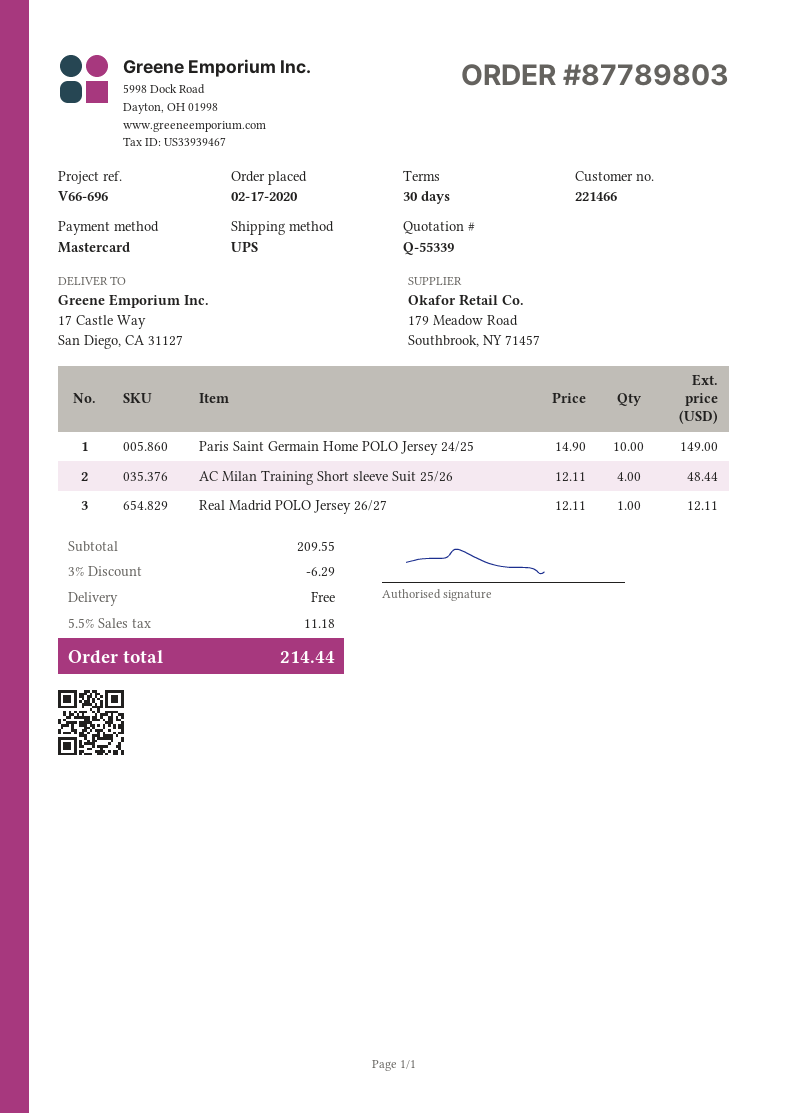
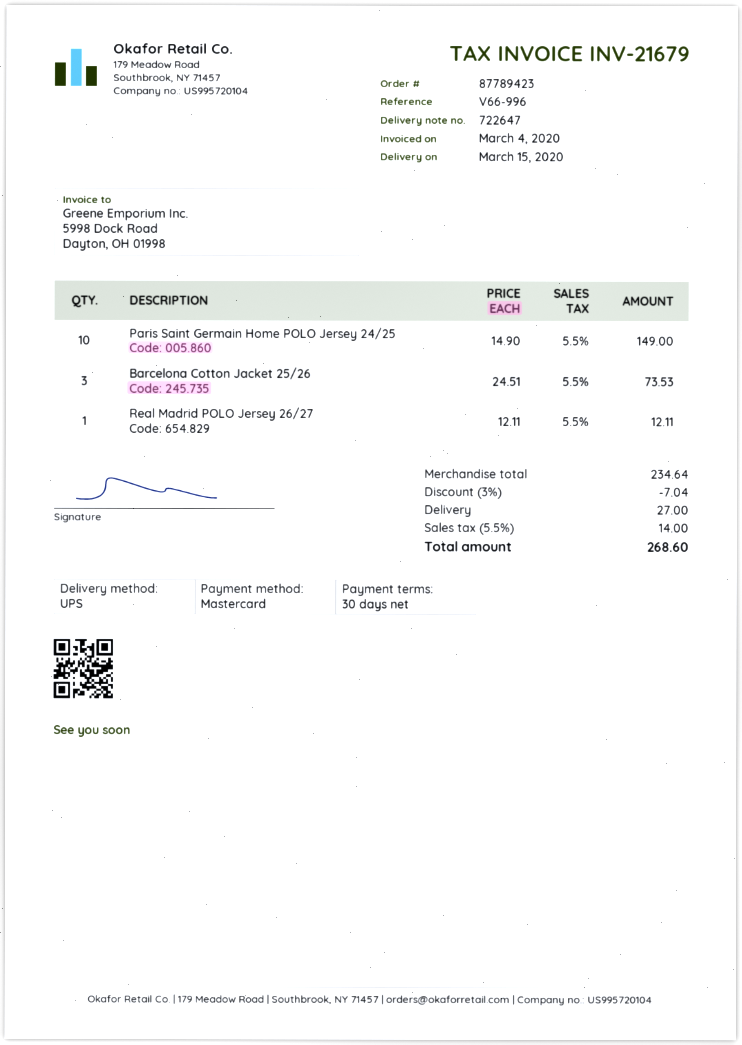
order number: 87789803 -> 87789423
reference: V66-696 -> V66-996
AC Milan Training Short sleeve Suit 25/26: 4 x 12.11 = 48.44 -> none
Barcelona Cotton Jacket 25/26: none -> 3 x 24.51 = 73.53
subtotal: 209.55 -> 234.64
discount: 3% = 6.29 -> 3% = 7.04
shipping: 0.00 -> 27.00
tax: 5.5% = 11.18 -> 5.5% = 14.00
total: 214.44 -> 268.60

